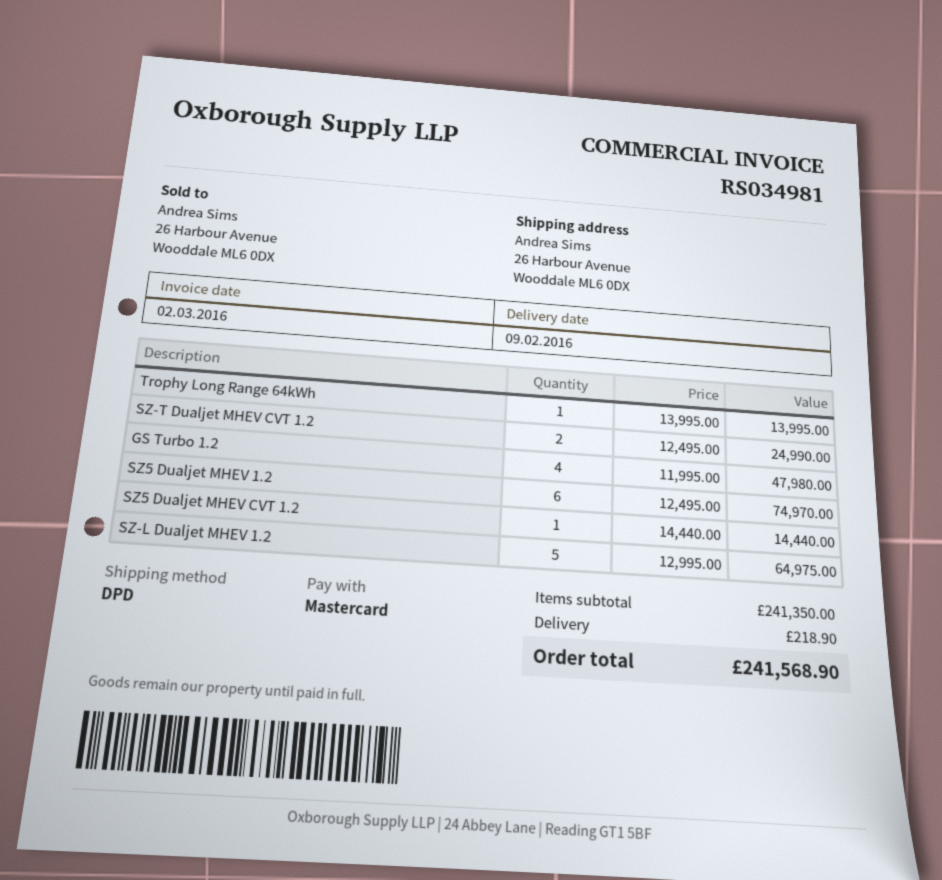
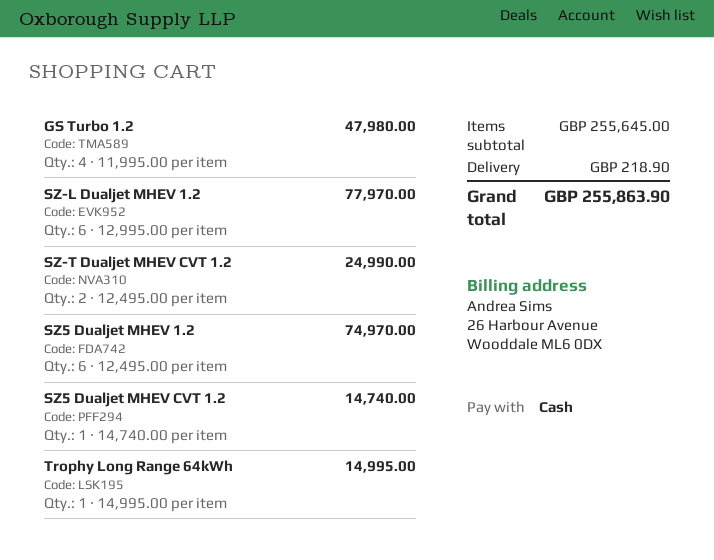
payment method: Mastercard -> cash
Trophy Long Range 64kWh: 1 x 13995.00 = 13995.00 -> 1 x 14995.00 = 14995.00
SZ5 Dualjet MHEV CVT 1.2: 1 x 14440.00 = 14440.00 -> 1 x 14740.00 = 14740.00
SZ-L Dualjet MHEV 1.2: 5 x 12995.00 = 64975.00 -> 6 x 12995.00 = 77970.00
subtotal: 241350.00 -> 255645.00
total: 241568.90 -> 255863.90

